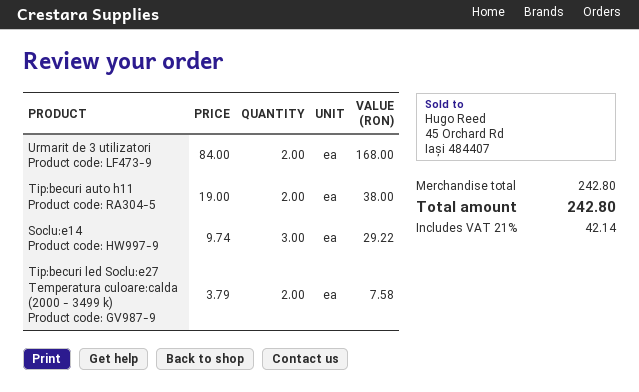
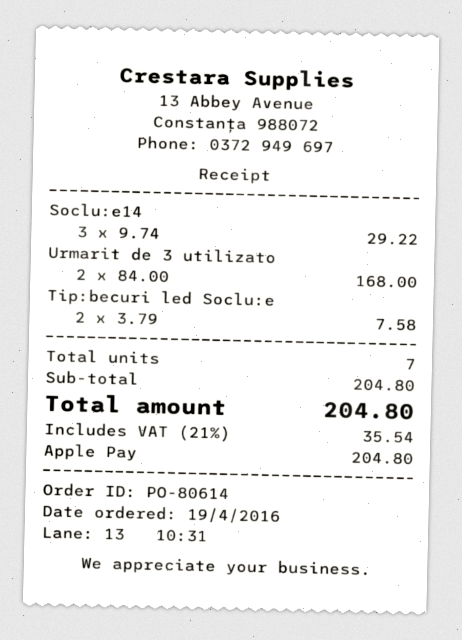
Tip:becuri auto h11: 2 x 19.00 = 38.00 -> none
subtotal: 242.80 -> 204.80
tax: 21% = 42.14 -> 21% = 35.54
total: 242.80 -> 204.80

